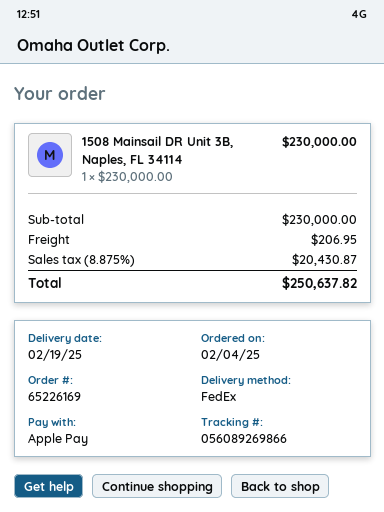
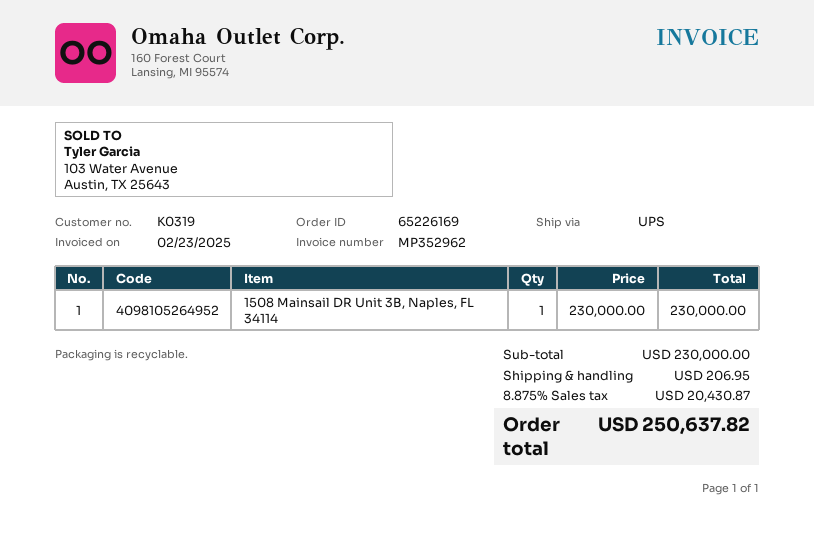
shipping method: FedEx -> UPS

